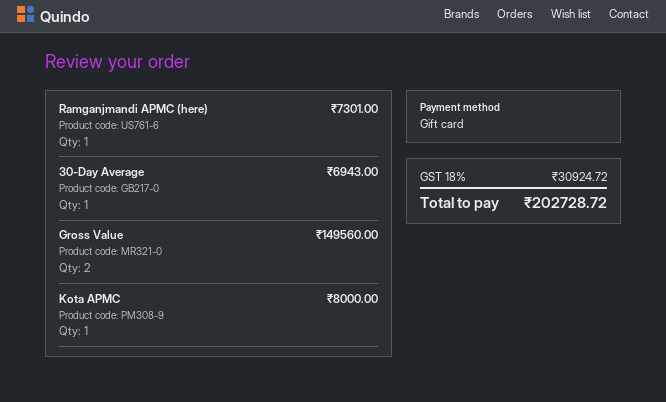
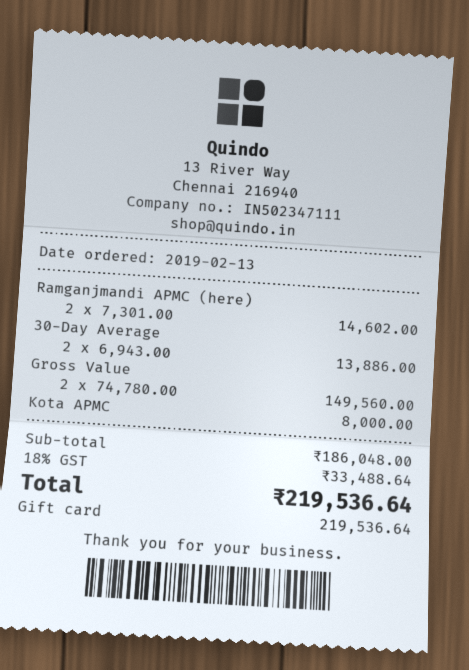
Ramganjmandi APMC (here): 1 for 7301.00 -> 2 for 14602.00
30-Day Average: 1 for 6943.00 -> 2 for 13886.00
tax: 18% = 30924.72 -> 18% = 33488.64
total: 202728.72 -> 219536.64

